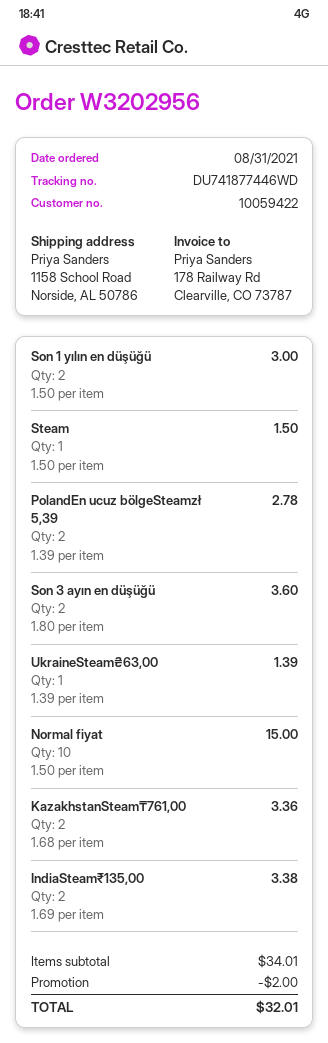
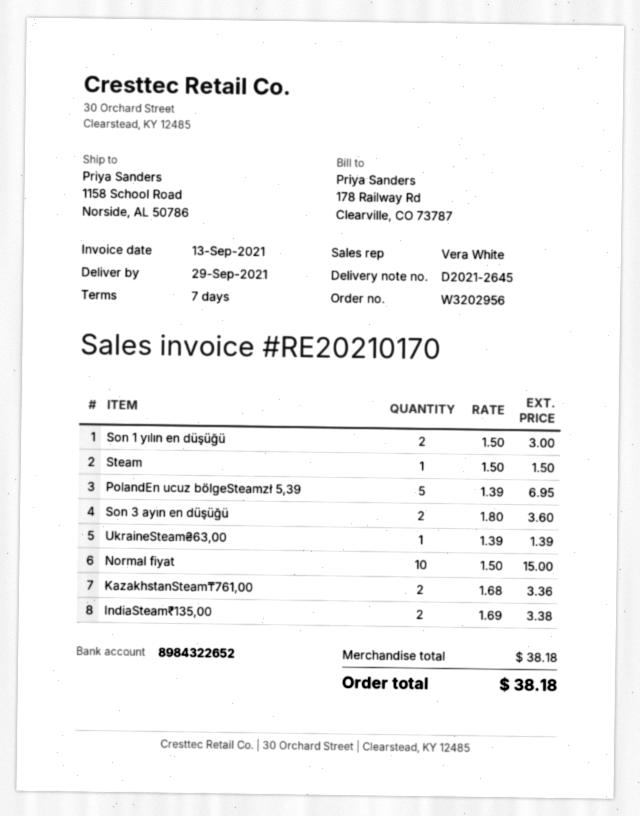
PolandEn ucuz bölgeSteamzł 5,39: 2 x 1.39 = 2.78 -> 5 x 1.39 = 6.95
subtotal: 34.01 -> 38.18
discount: 2.00 -> none
total: 32.01 -> 38.18

